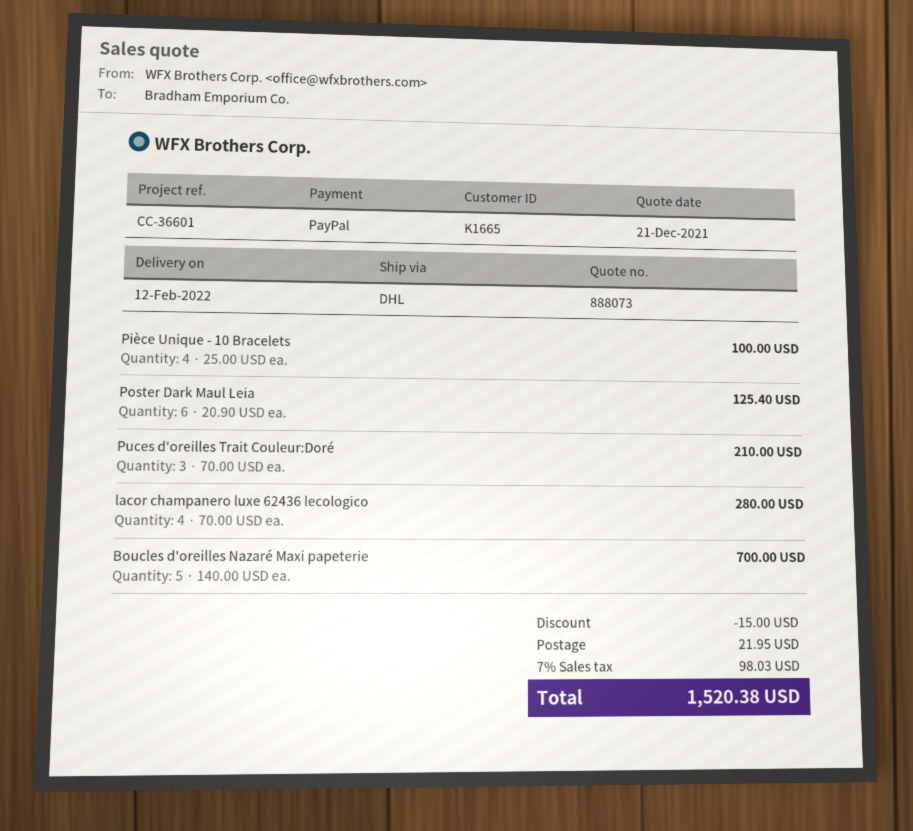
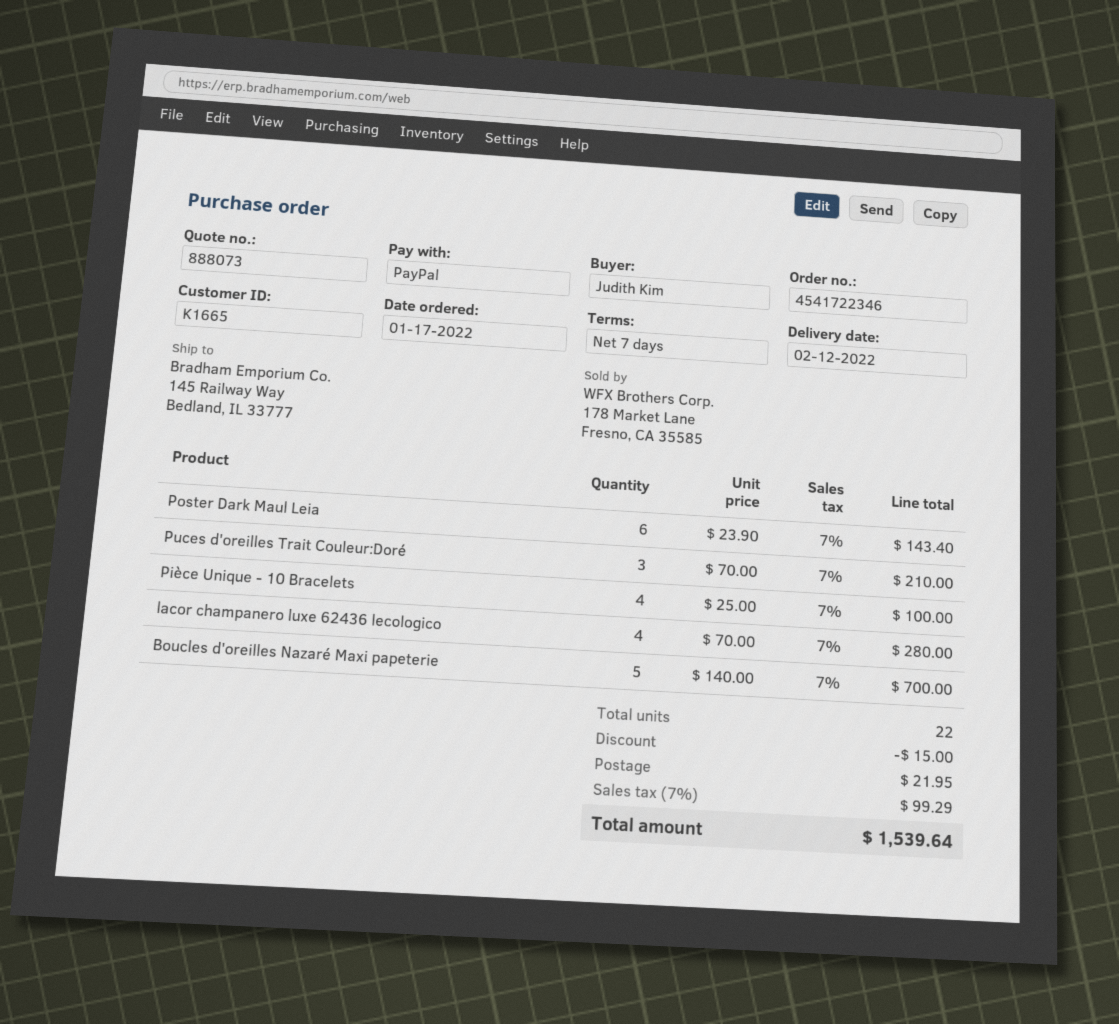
Poster Dark Maul Leia: 6 x 20.90 = 125.40 -> 6 x 23.90 = 143.40
tax: 7% = 98.03 -> 7% = 99.29
total: 1520.38 -> 1539.64

